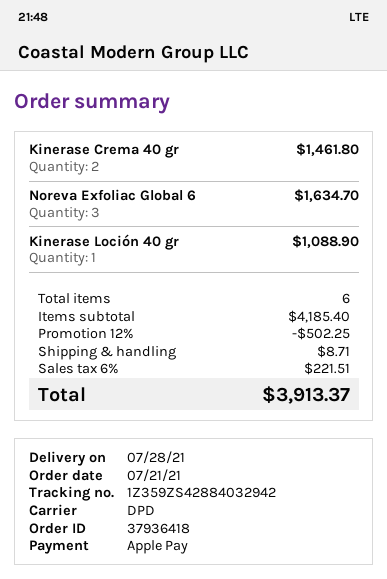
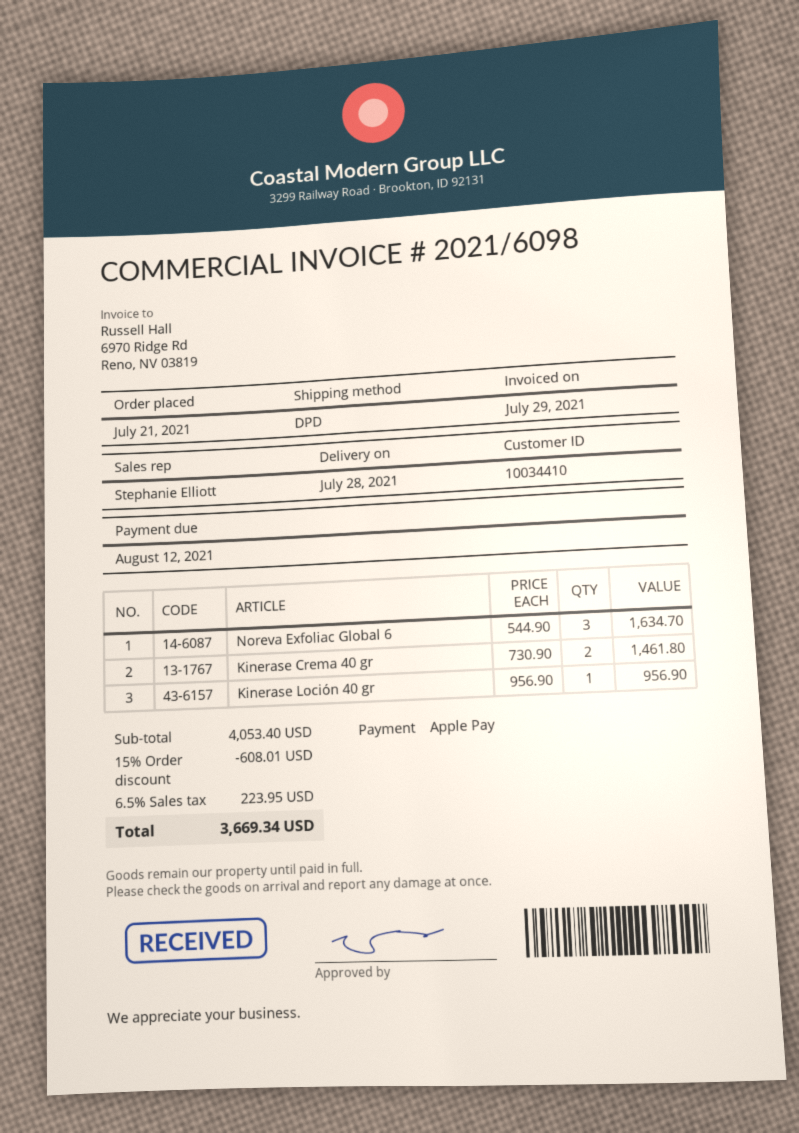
Kinerase Loción 40 gr: 1 for 1088.90 -> 1 for 956.90
subtotal: 4185.40 -> 4053.40
discount: 12% = 502.25 -> 15% = 608.01
shipping: 8.71 -> none
tax: 6% = 221.51 -> 6.5% = 223.95
total: 3913.37 -> 3669.34

